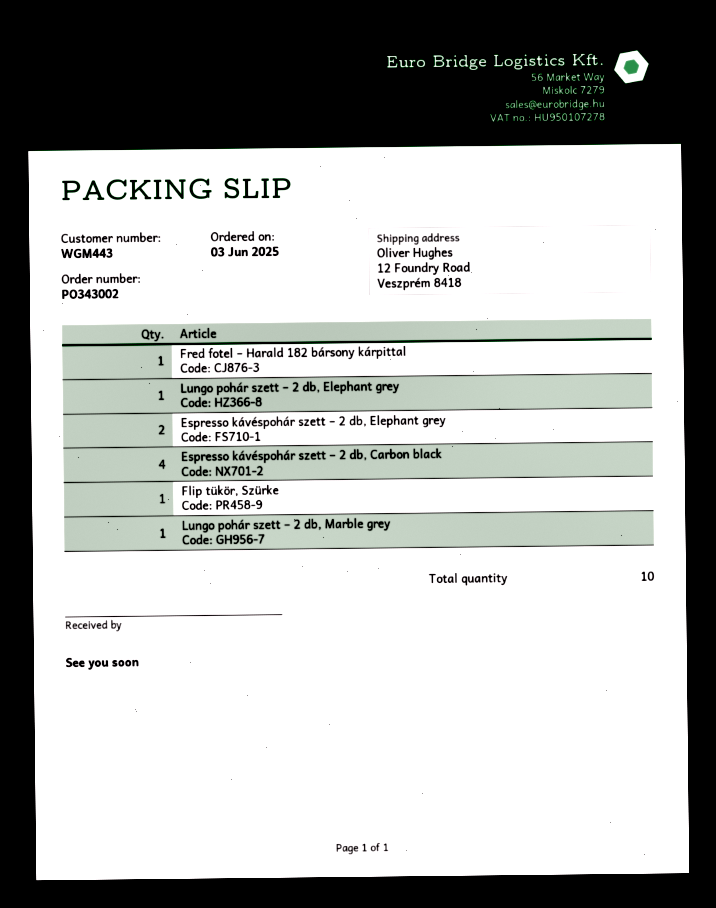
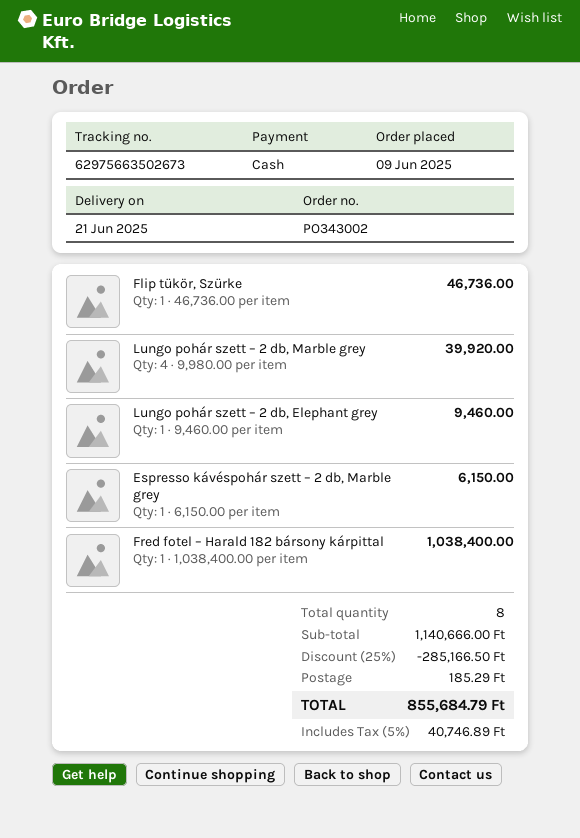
order date: 2025-06-03 -> 2025-06-09
Espresso kávéspohár szett – 2 db, Elephant grey: 2 -> none
Espresso kávéspohár szett – 2 db, Carbon black: 4 -> none
Lungo pohár szett – 2 db, Marble grey: 1 -> 4
Espresso kávéspohár szett – 2 db, Marble grey: none -> 1
total quantity: 10 -> 8

